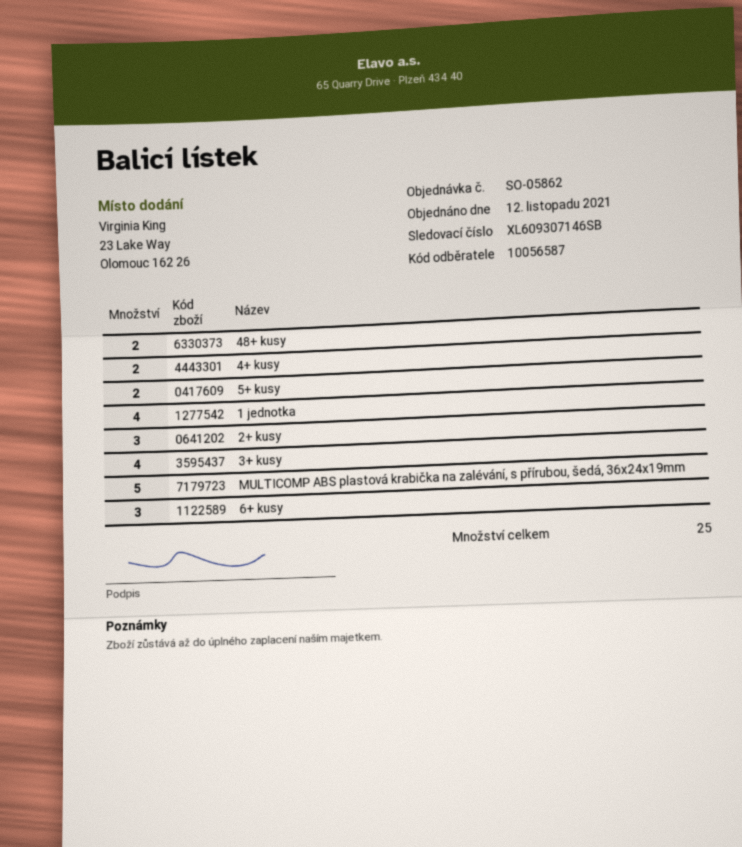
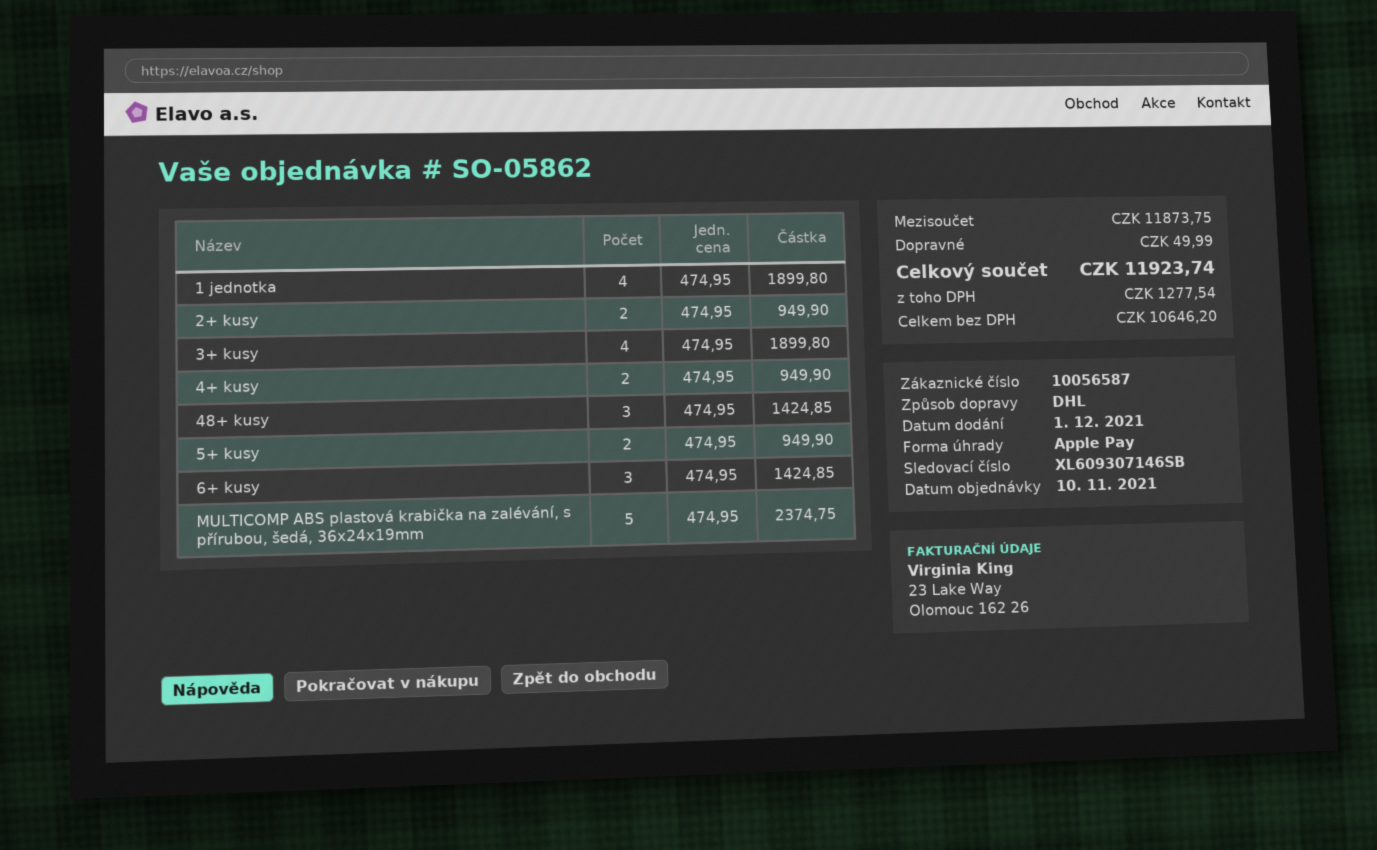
order date: 2021-11-12 -> 2021-11-10
48+ kusy: 2 -> 3
2+ kusy: 3 -> 2

